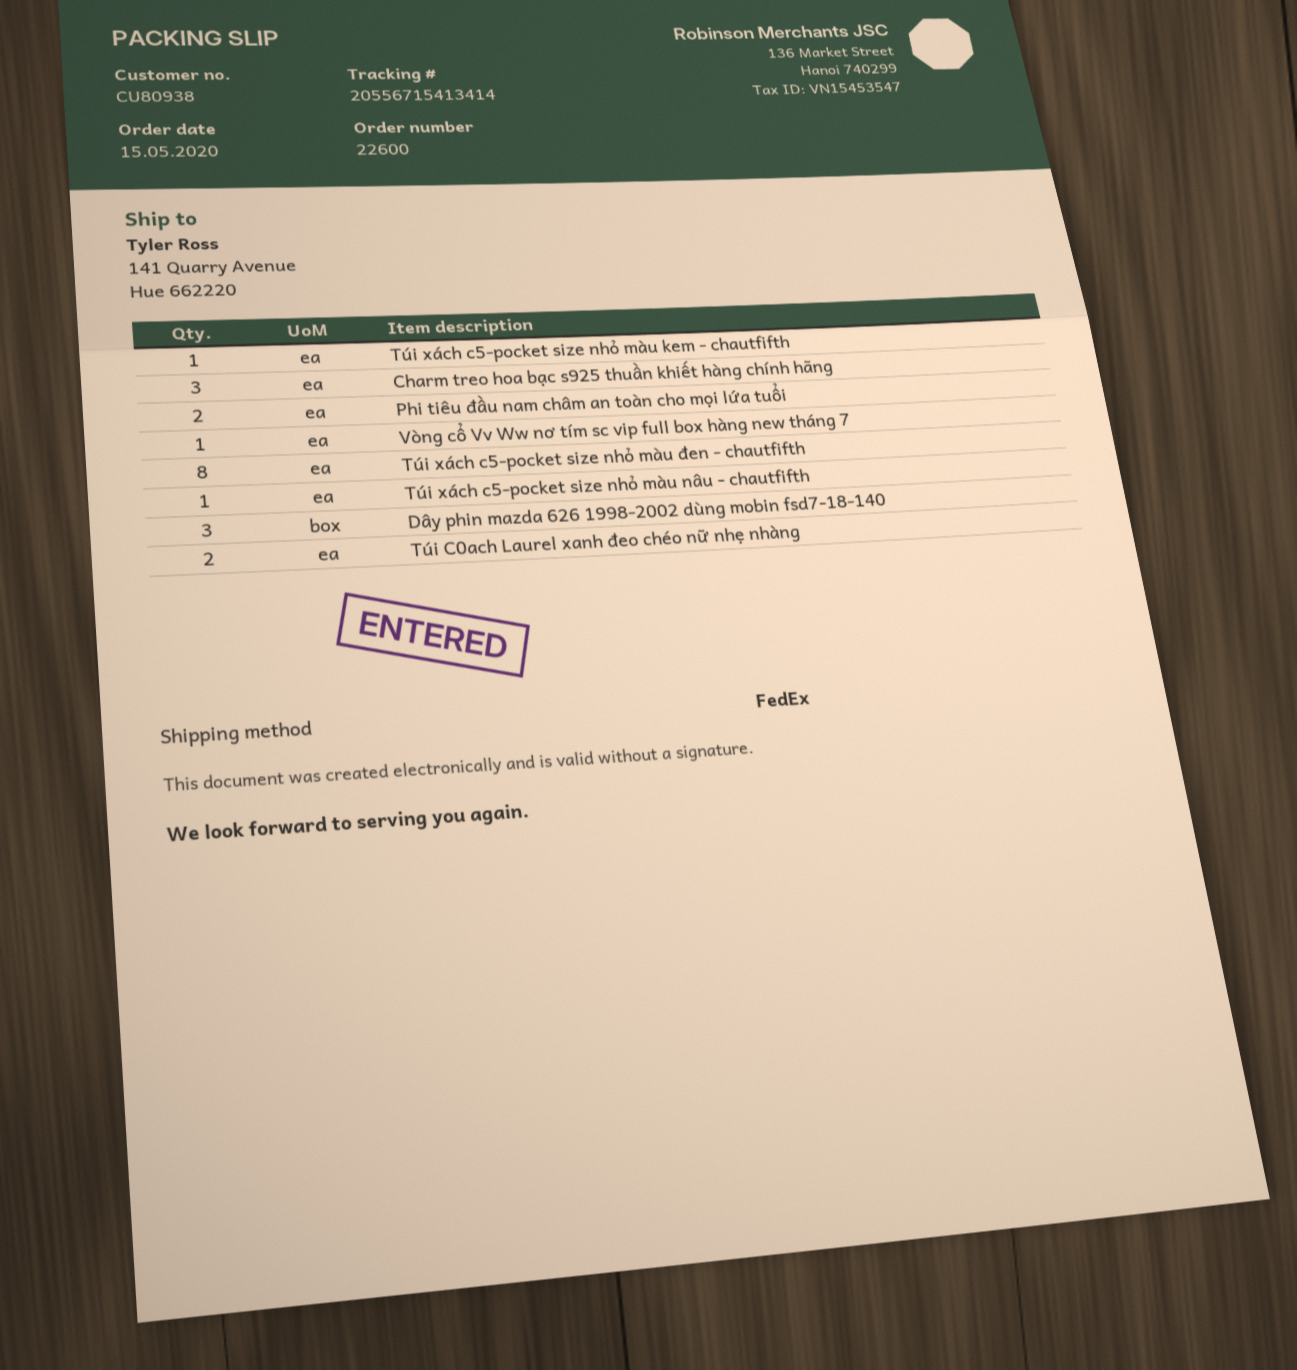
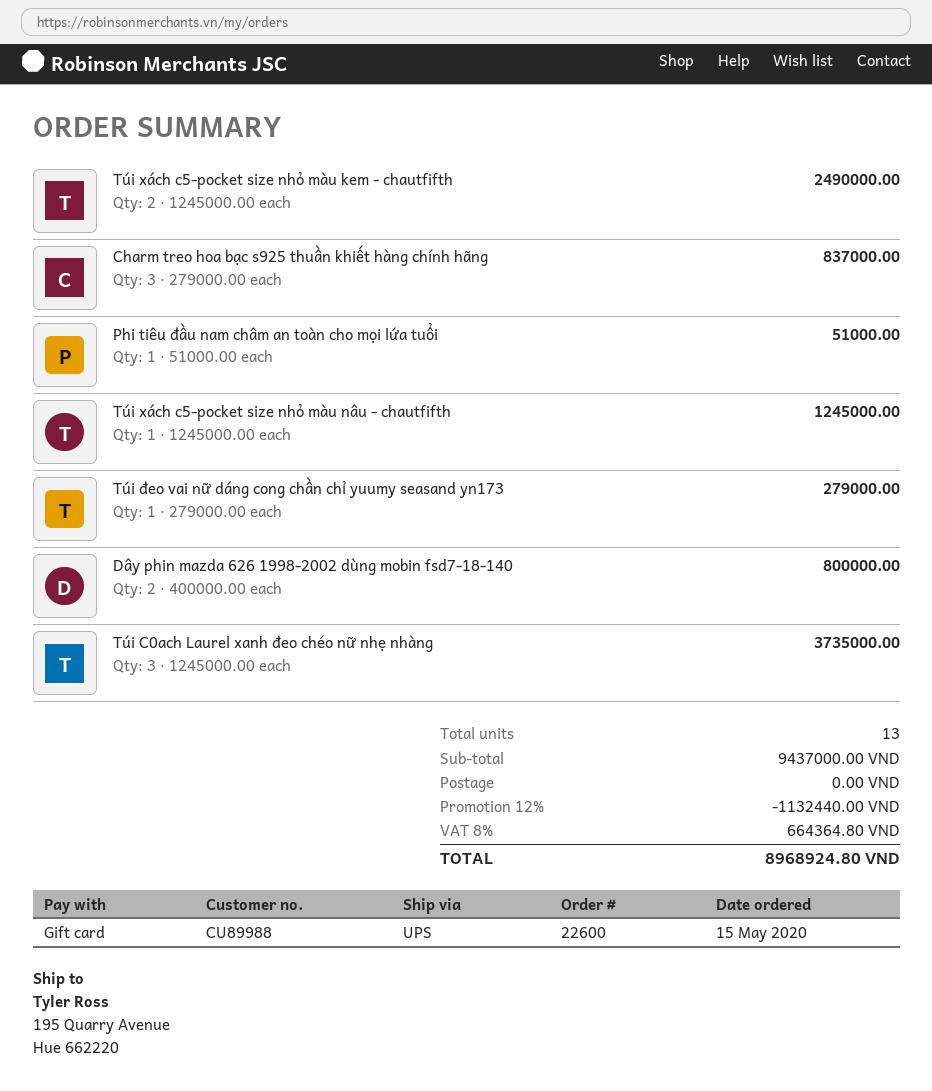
customer number: CU80938 -> CU89988
shipping method: FedEx -> UPS
ship to: 141 Quarry Avenue, Hue 662220 -> 195 Quarry Avenue, Hue 662220
Túi xách c5-pocket size nhỏ màu kem - chautfifth: 1 -> 2
Phi tiêu đầu nam châm an toàn cho mọi lứa tuổi: 2 -> 1
Vòng cổ Vv Ww nơ tím sc vip full box hàng new tháng 7: 1 -> none
Túi xách c5-pocket size nhỏ màu đen - chautfifth: 8 -> none
Dây phin mazda 626 1998-2002 dùng mobin fsd7-18-140: 3 -> 2
Túi C0ach Laurel xanh đeo chéo nữ nhẹ nhàng: 2 -> 3
Túi đeo vai nữ dáng cong chần chỉ yuumy seasand yn173: none -> 1

